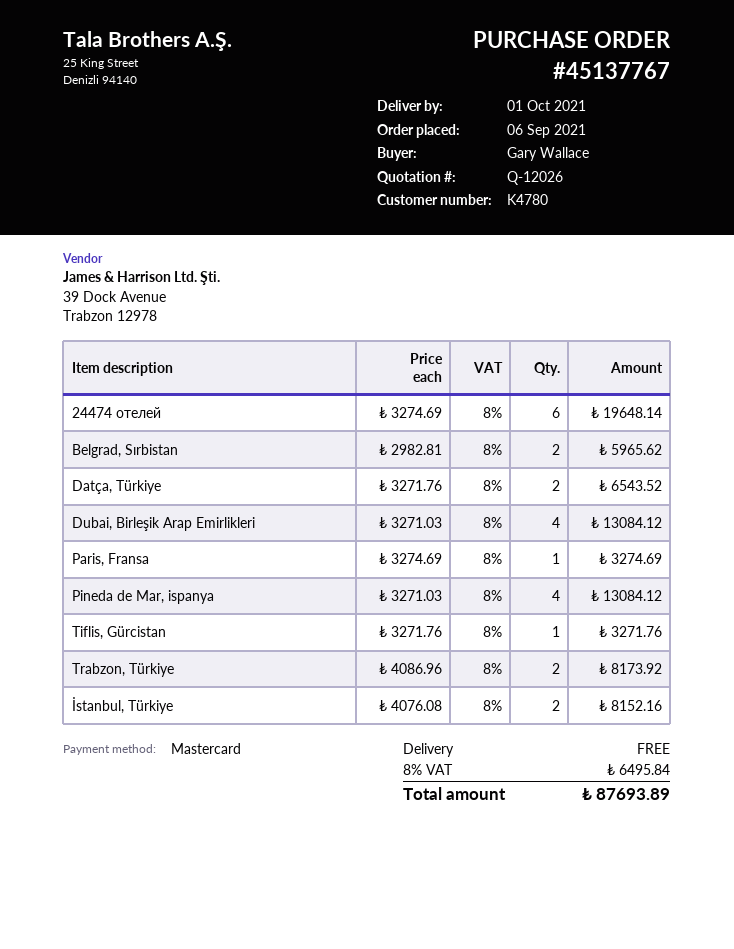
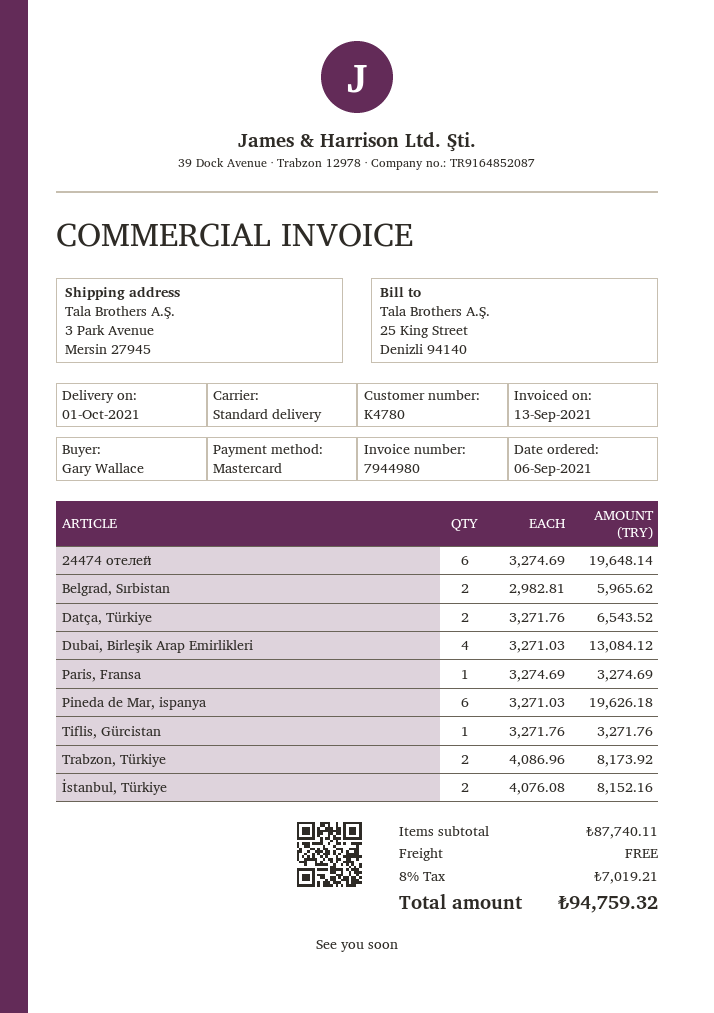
Pineda de Mar, ispanya: 4 x 3271.03 = 13084.12 -> 6 x 3271.03 = 19626.18
tax: 8% = 6495.84 -> 8% = 7019.21
total: 87693.89 -> 94759.32

